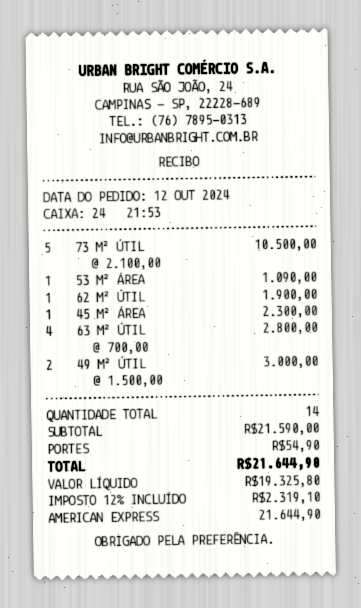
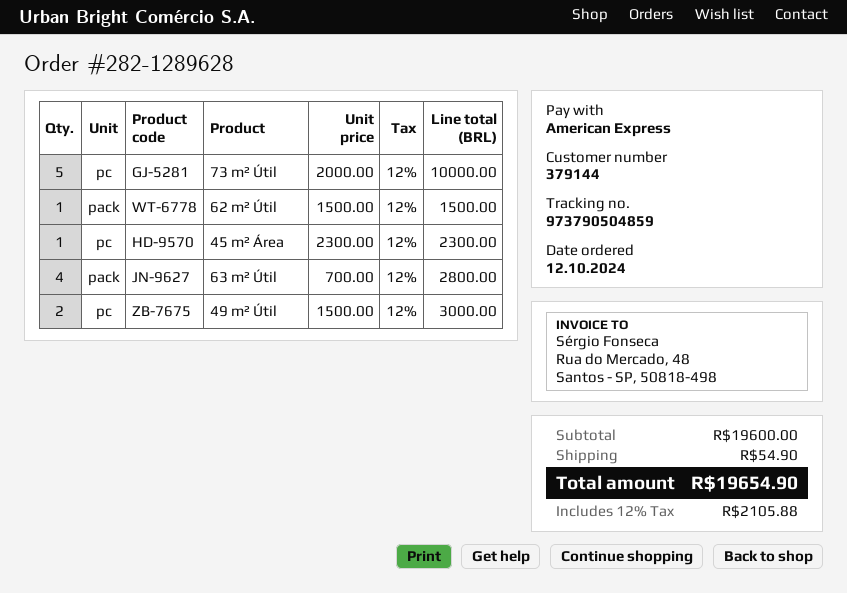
73 M² ÚTIL: 5 x 2100.00 = 10500.00 -> 5 x 2000.00 = 10000.00
53 M² ÁREA: 1 x 1090.00 = 1090.00 -> none
62 M² ÚTIL: 1 x 1900.00 = 1900.00 -> 1 x 1500.00 = 1500.00
subtotal: 21590.00 -> 19600.00
tax: 12% = 2319.10 -> 12% = 2105.88
total: 21644.90 -> 19654.90

